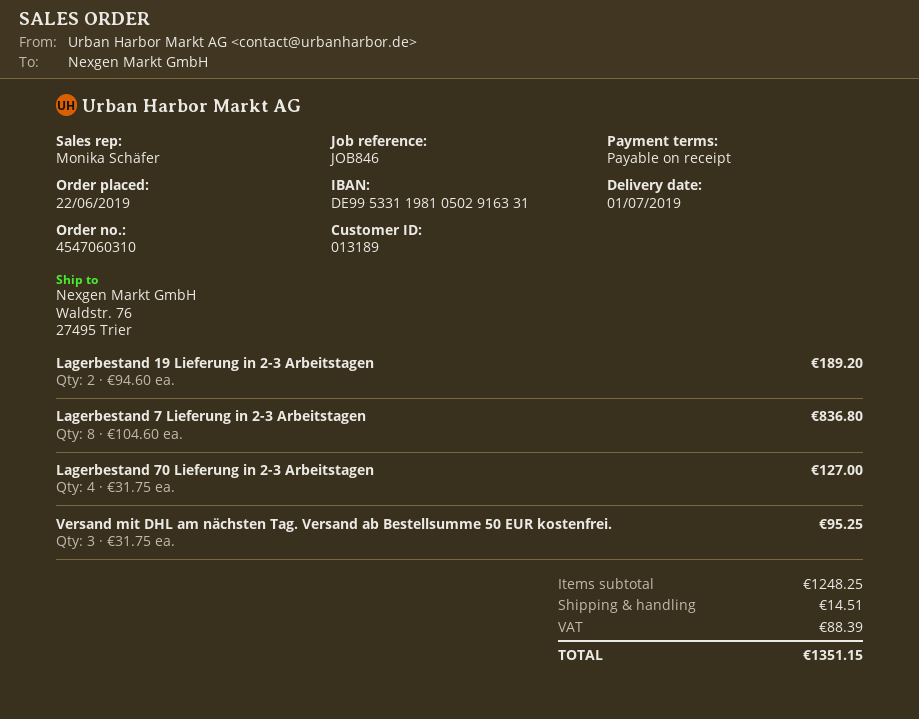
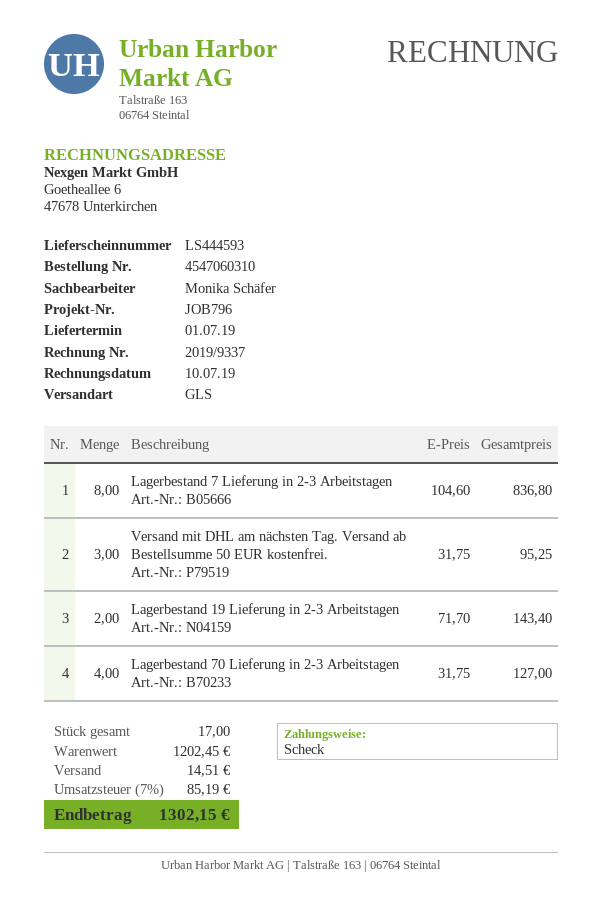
reference: JOB846 -> JOB796
Lagerbestand 19 Lieferung in 2-3 Arbeitstagen: 2 x 94.60 = 189.20 -> 2 x 71.70 = 143.40
subtotal: 1248.25 -> 1202.45
tax: 88.39 -> 85.19
total: 1351.15 -> 1302.15

